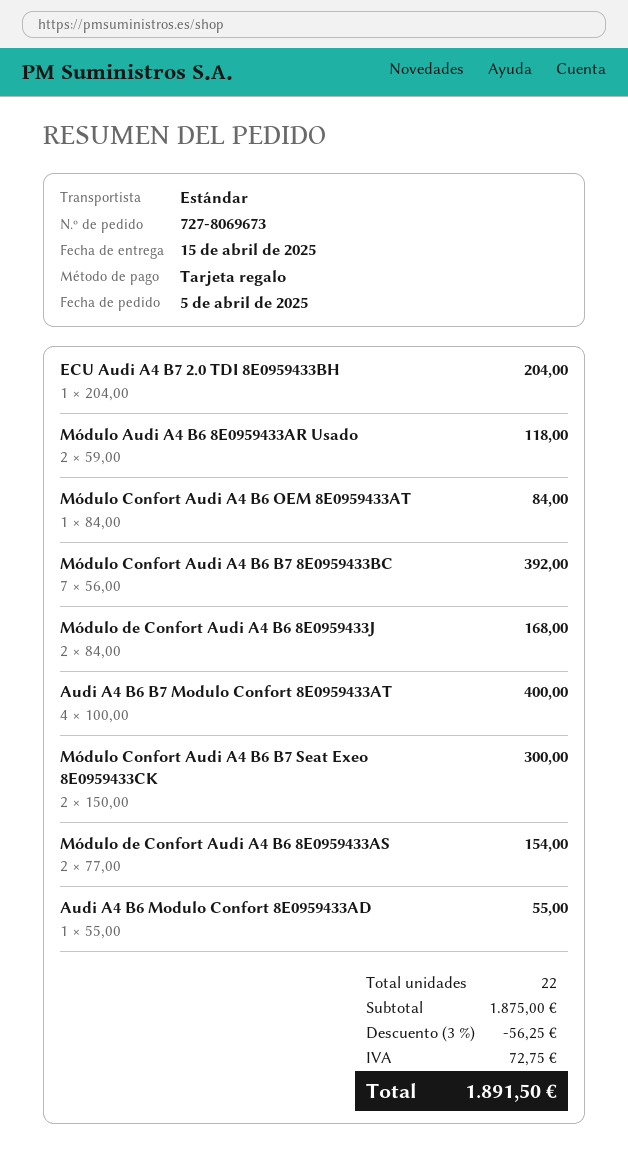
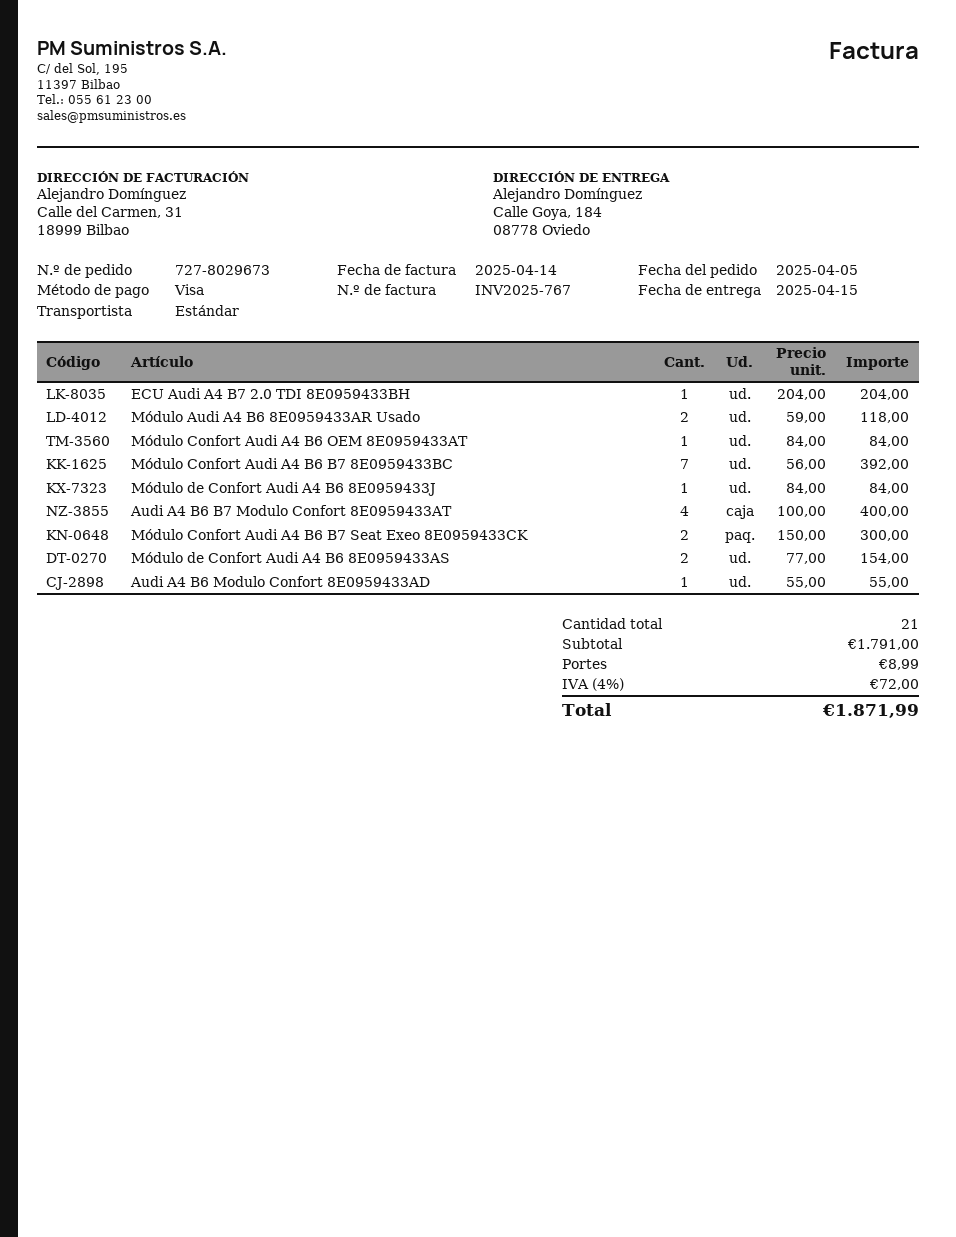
order number: 727-8069673 -> 727-8029673
payment method: gift card -> Visa
Módulo de Confort Audi A4 B6 8E0959433J: 2 x 84.00 = 168.00 -> 1 x 84.00 = 84.00
total quantity: 22 -> 21
subtotal: 1875.00 -> 1791.00
discount: 3% = 56.25 -> none
shipping: none -> 8.99
tax: 72.75 -> 72.00
total: 1891.50 -> 1871.99

